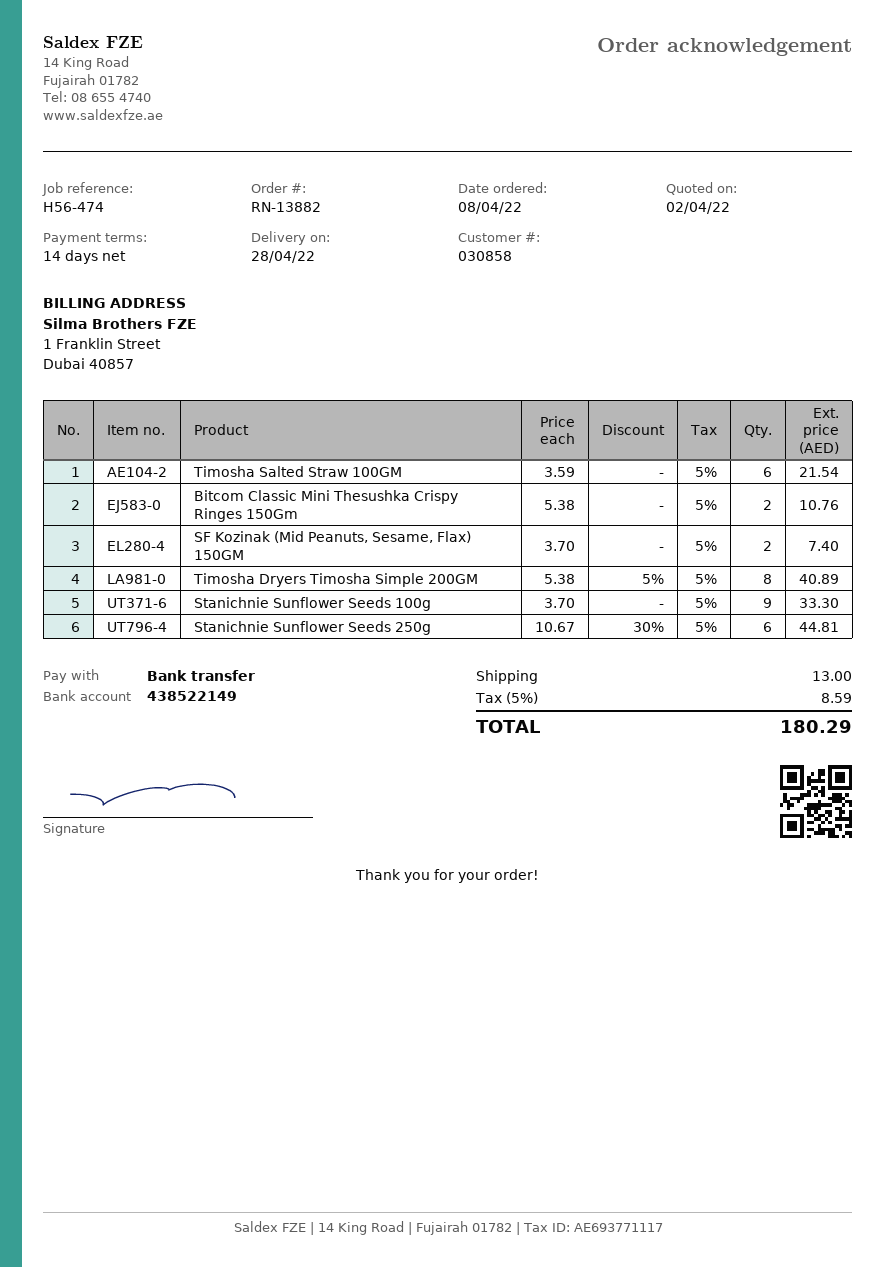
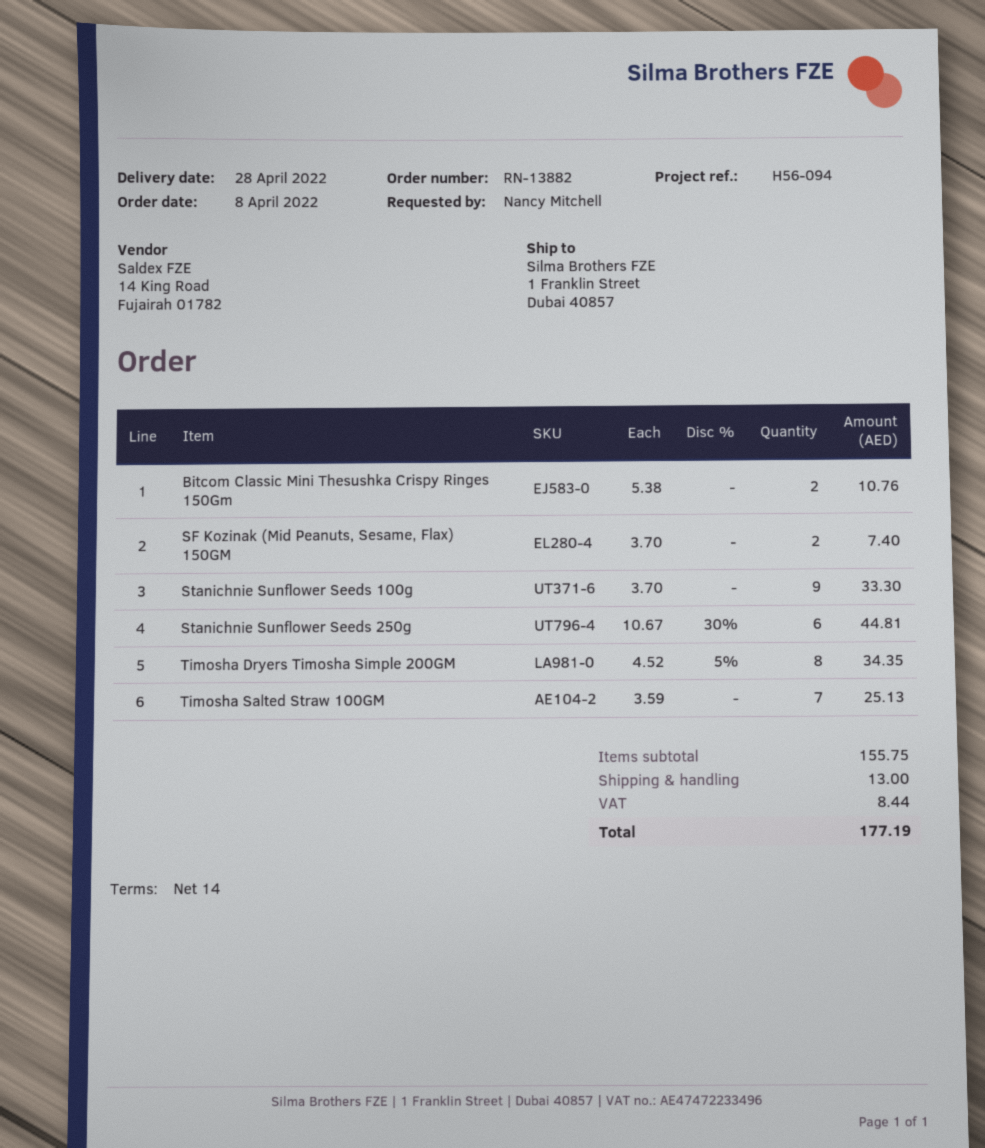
reference: H56-474 -> H56-094
Timosha Salted Straw 100GM: 6 x 3.59 = 21.54 -> 7 x 3.59 = 25.13
Timosha Dryers Timosha Simple 200GM: 8 x 5.38 - 5% = 40.89 -> 8 x 4.52 - 5% = 34.35
tax: 8.59 -> 8.44
total: 180.29 -> 177.19

